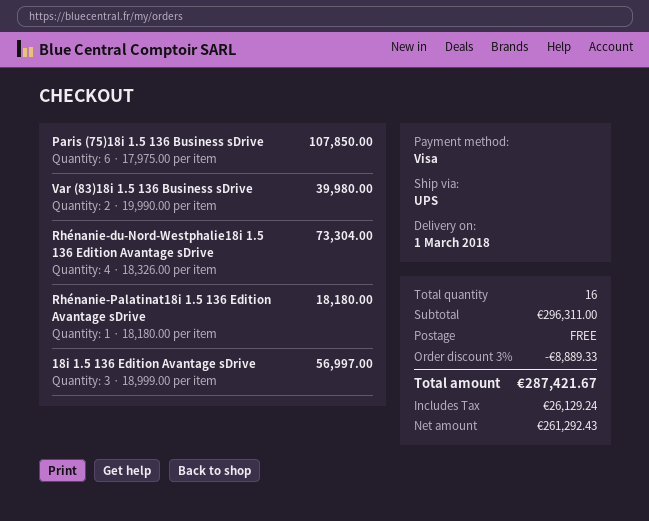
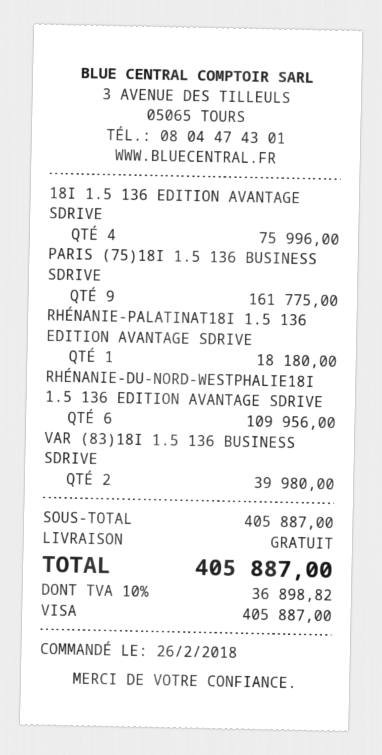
Paris (75)18i 1.5 136 Business sDrive: 6 for 107850.00 -> 9 for 161775.00
Rhénanie-du-Nord-Westphalie18i 1.5 136 Edition Avantage sDrive: 4 for 73304.00 -> 6 for 109956.00
18i 1.5 136 Edition Avantage sDrive: 3 for 56997.00 -> 4 for 75996.00
subtotal: 296311.00 -> 405887.00
discount: 3% = 8889.33 -> none
tax: 26129.24 -> 36898.82
total: 287421.67 -> 405887.00

